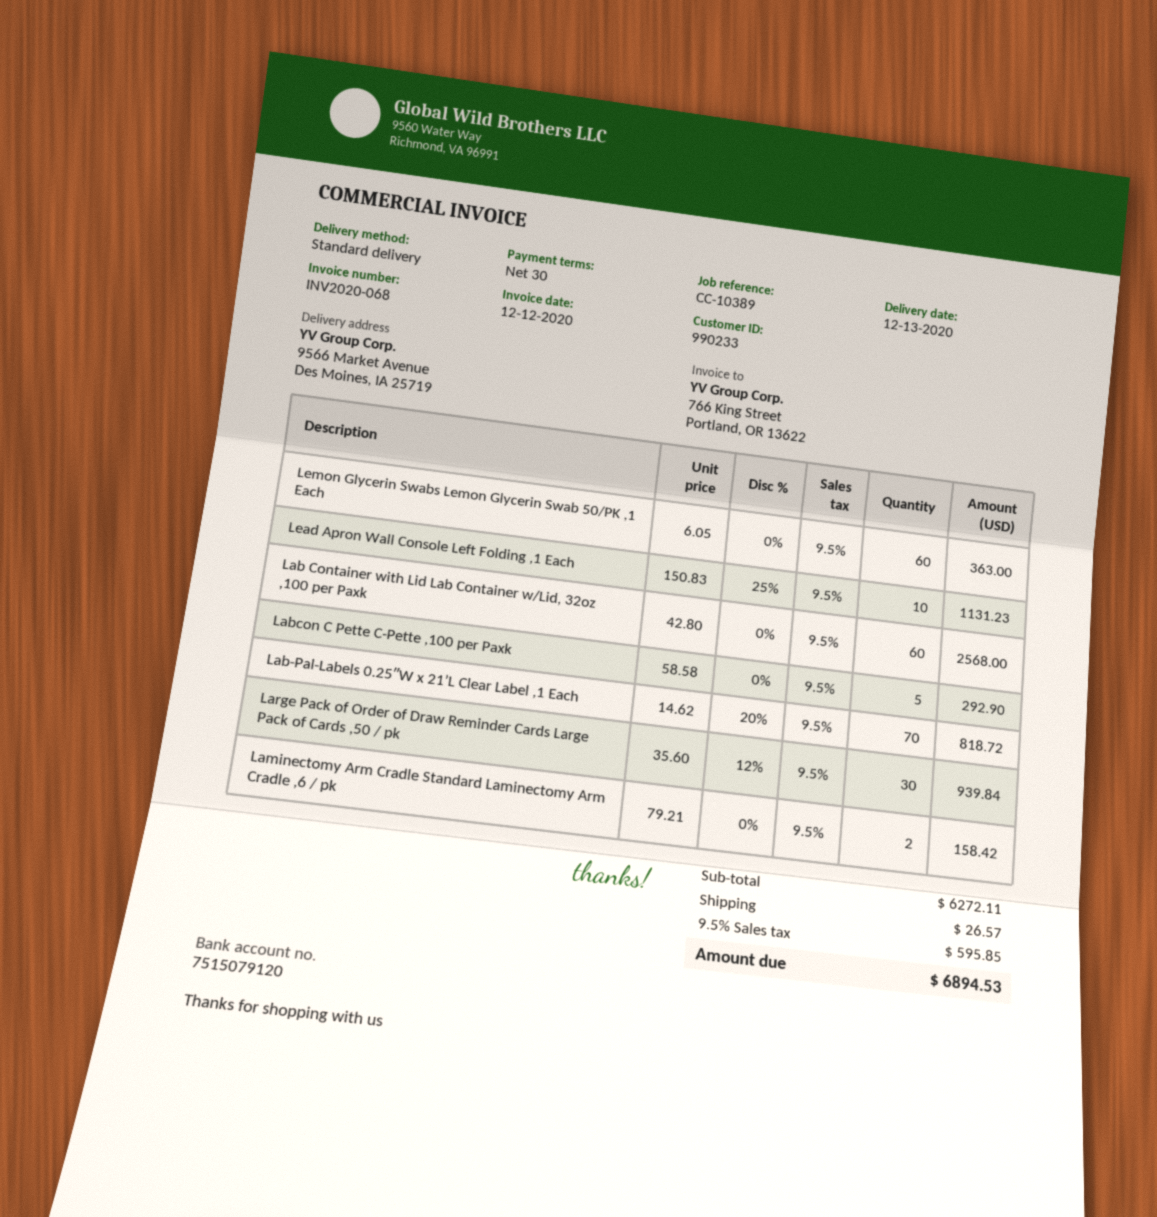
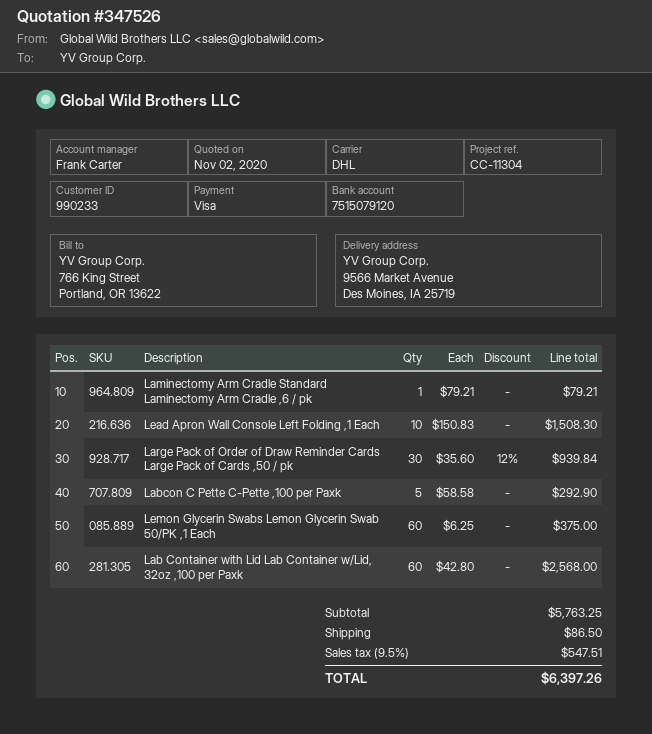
reference: CC-10389 -> CC-11304
shipping method: standard -> DHL
Lemon Glycerin Swabs Lemon Glycerin Swab 50/PK ,1 Each: 60 x 6.05 = 363.00 -> 60 x 6.25 = 375.00
Lead Apron Wall Console Left Folding ,1 Each: 10 x 150.83 - 25% = 1131.23 -> 10 x 150.83 = 1508.30
Lab-Pal-Labels 0.25″W x 21’L Clear Label ,1 Each: 70 x 14.62 - 20% = 818.72 -> none
Laminectomy Arm Cradle Standard Laminectomy Arm Cradle ,6 / pk: 2 x 79.21 = 158.42 -> 1 x 79.21 = 79.21
subtotal: 6272.11 -> 5763.25
shipping: 26.57 -> 86.50
tax: 9.5% = 595.85 -> 9.5% = 547.51
total: 6894.53 -> 6397.26

